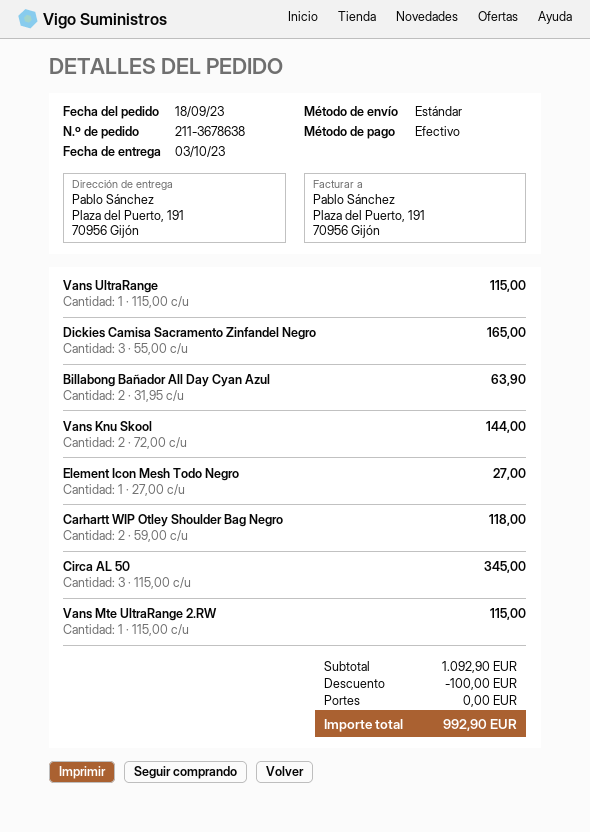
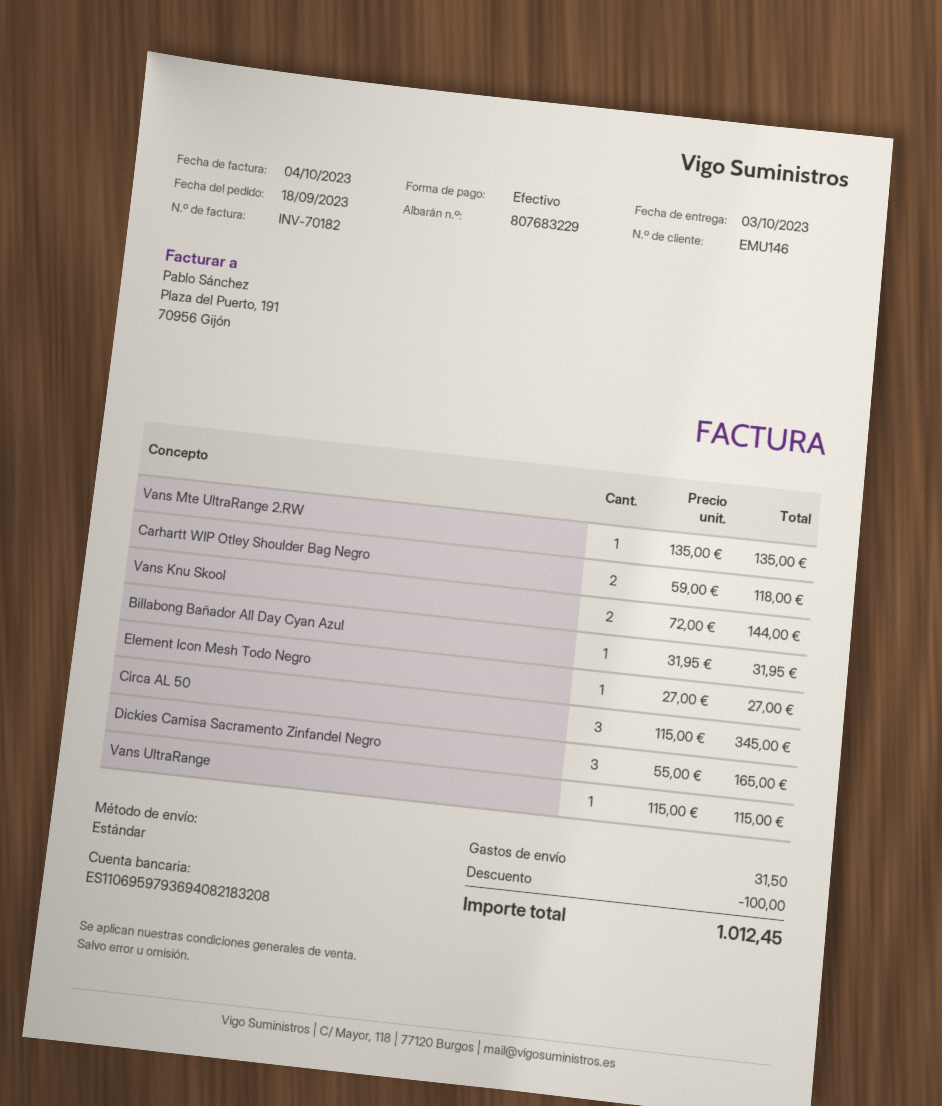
Billabong Bañador All Day Cyan Azul: 2 x 31.95 = 63.90 -> 1 x 31.95 = 31.95
Vans Mte UltraRange 2.RW: 1 x 115.00 = 115.00 -> 1 x 135.00 = 135.00
shipping: 0.00 -> 31.50
total: 992.90 -> 1012.45

